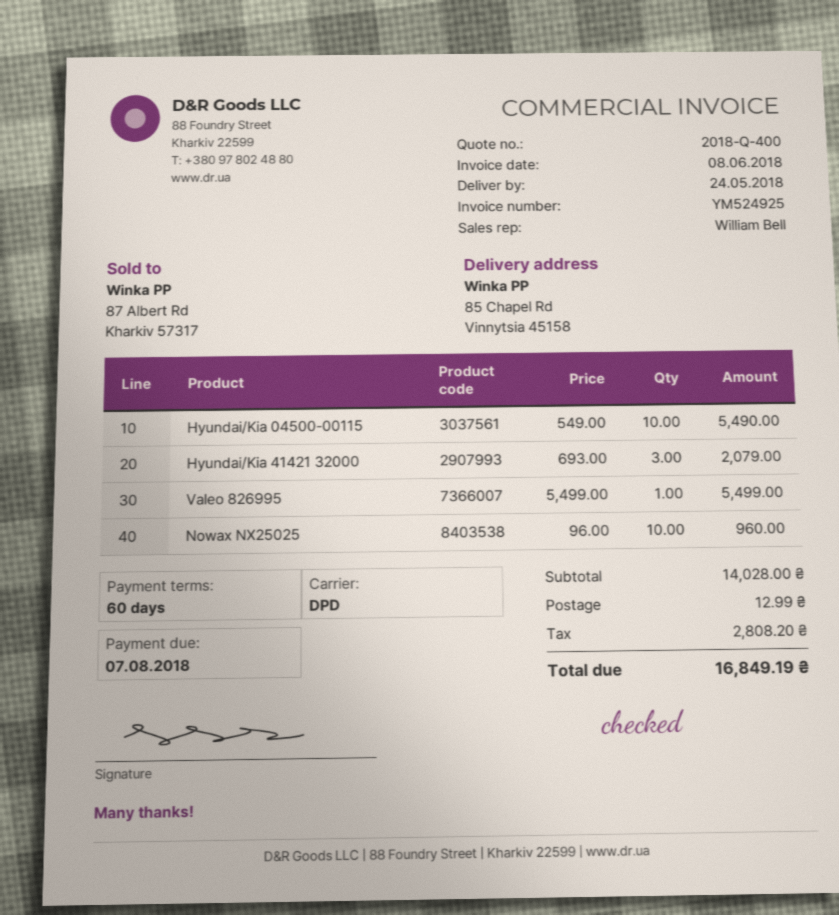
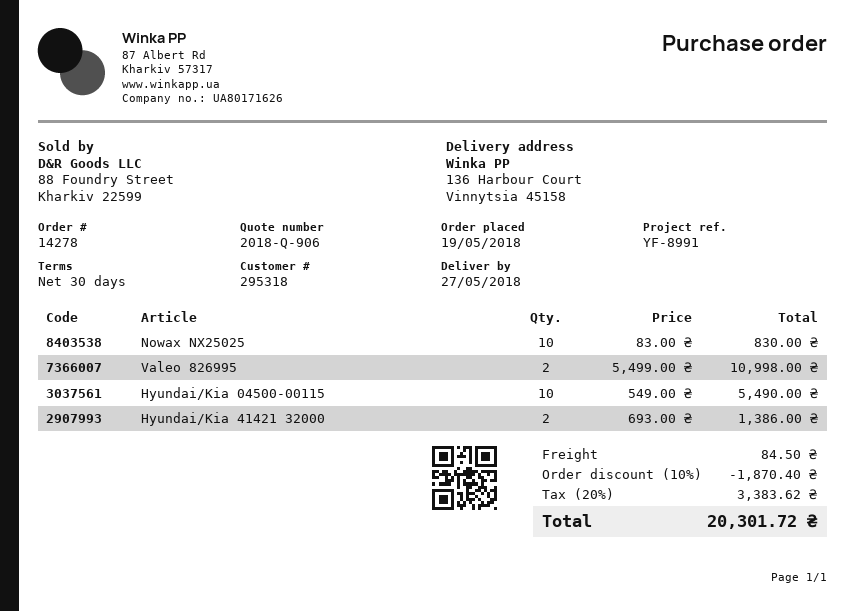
quote number: 2018-Q-400 -> 2018-Q-906
delivery date: 2018-05-24 -> 2018-05-27
payment terms: 60 days -> 30 days
ship to: 85 Chapel Rd, Vinnytsia 45158 -> 136 Harbour Court, Vinnytsia 45158
Hyundai/Kia 41421 32000: 3 x 693.00 = 2079.00 -> 2 x 693.00 = 1386.00
Valeo 826995: 1 x 5499.00 = 5499.00 -> 2 x 5499.00 = 10998.00
Nowax NX25025: 10 x 96.00 = 960.00 -> 10 x 83.00 = 830.00
discount: none -> 10% = 1870.40
shipping: 12.99 -> 84.50
tax: 2808.20 -> 3383.62
total: 16849.19 -> 20301.72

